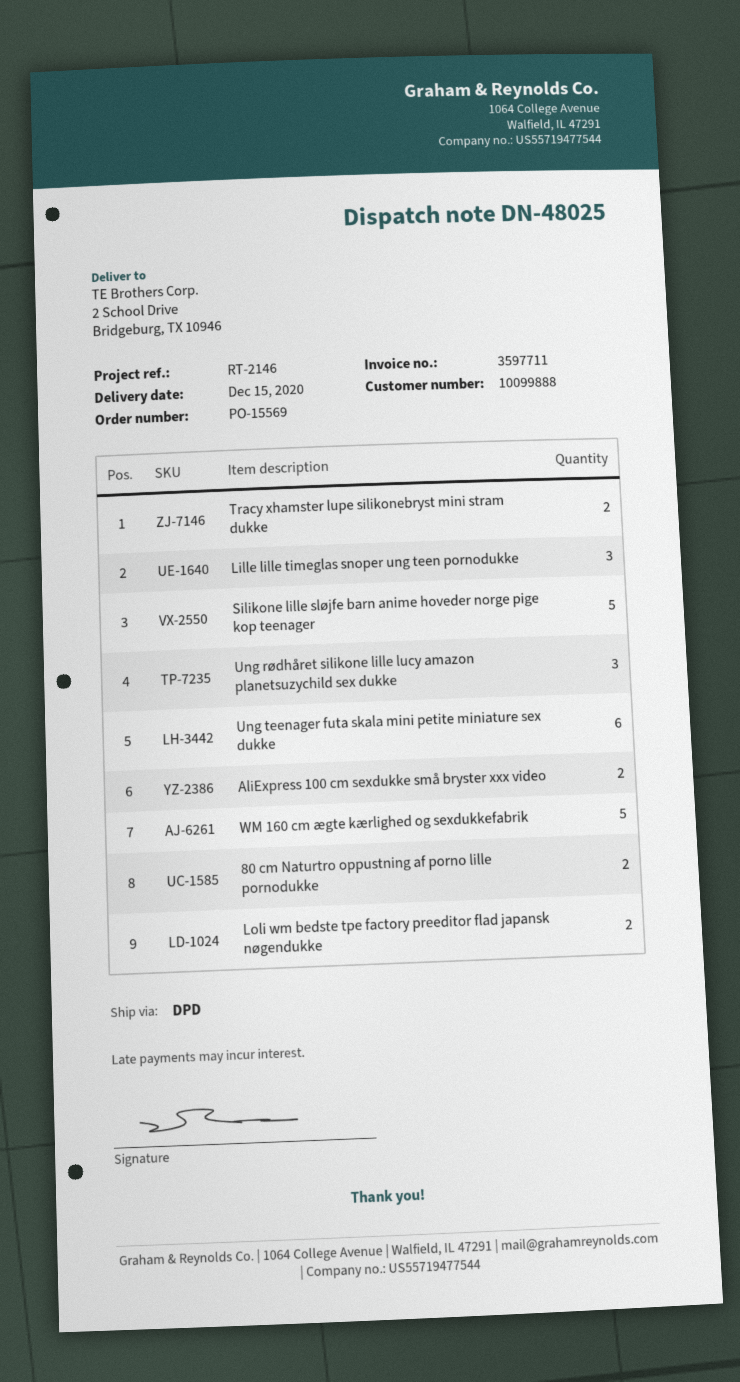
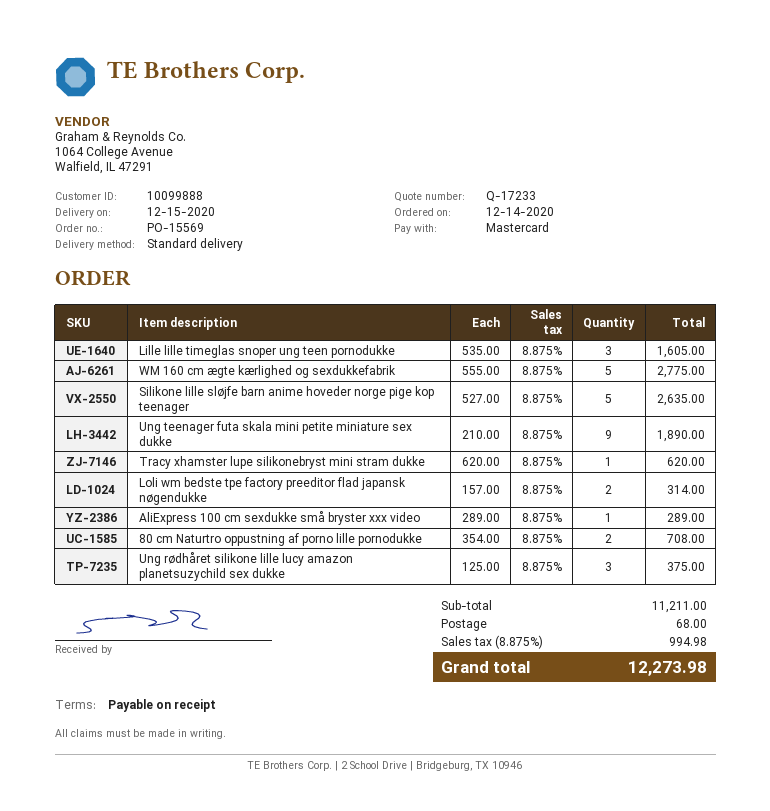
shipping method: DPD -> standard
Tracy xhamster lupe silikonebryst mini stram dukke: 2 -> 1
Ung teenager futa skala mini petite miniature sex dukke: 6 -> 9
AliExpress 100 cm sexdukke små bryster xxx video: 2 -> 1

